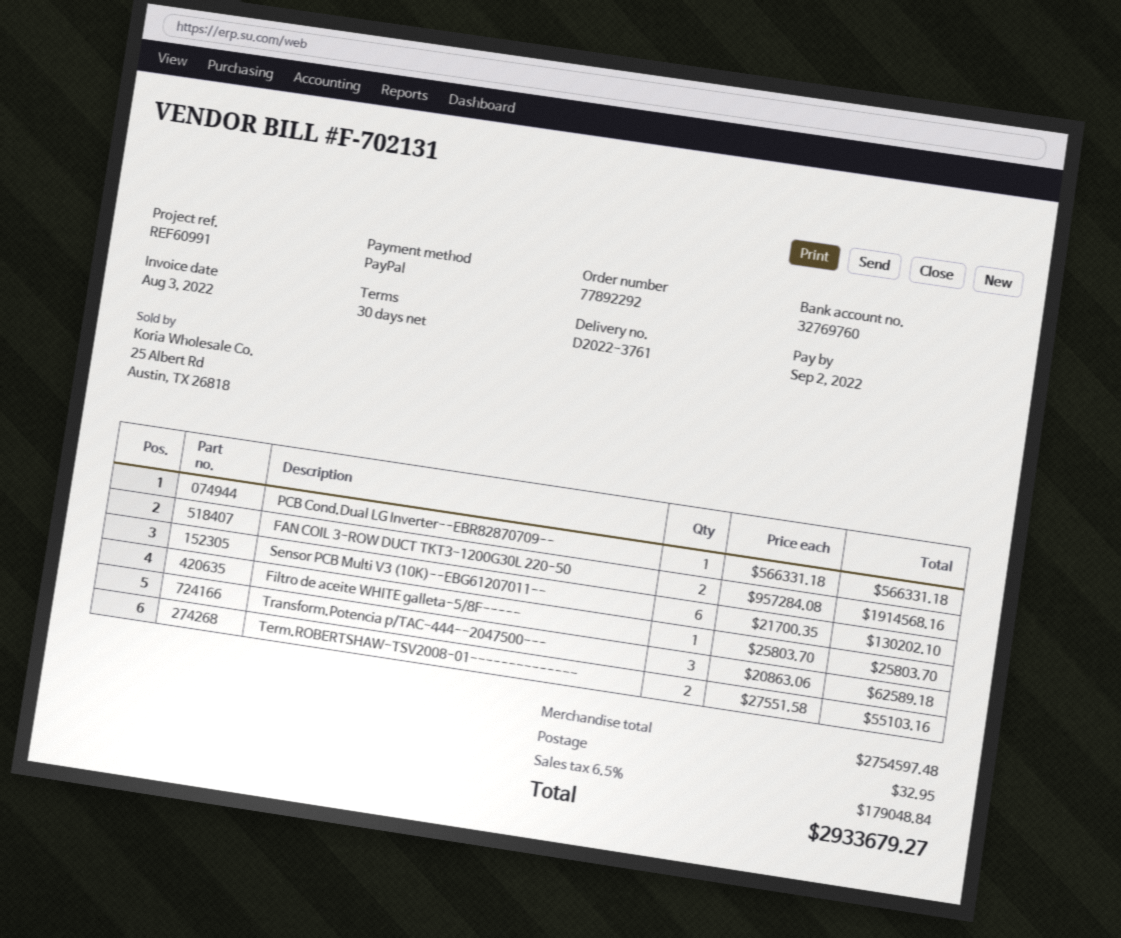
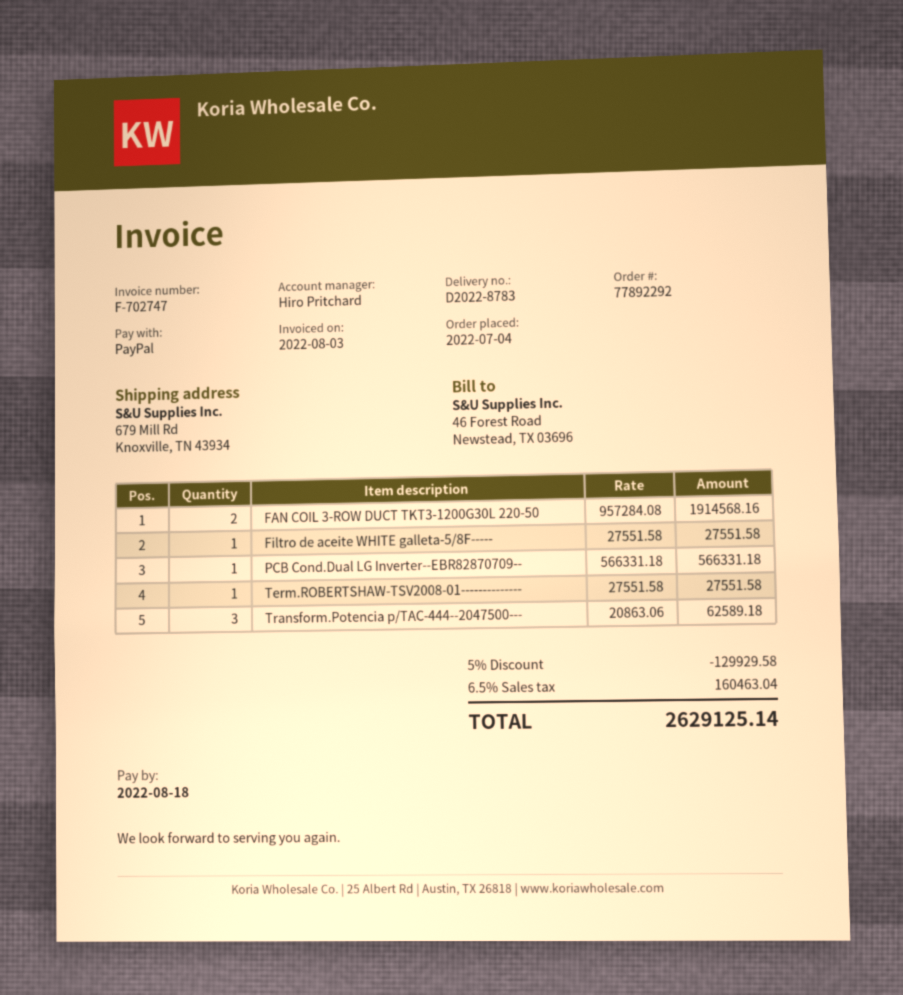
delivery note number: D2022-3761 -> D2022-8783
invoice number: F-702131 -> F-702747
due date: 2022-09-02 -> 2022-08-18
Sensor PCB Multi V3 (10K)--EBG61207011--: 6 x 21700.35 = 130202.10 -> none
Filtro de aceite WHITE galleta-5/8F-----: 1 x 25803.70 = 25803.70 -> 1 x 27551.58 = 27551.58
Term.ROBERTSHAW-TSV2008-01--------------: 2 x 27551.58 = 55103.16 -> 1 x 27551.58 = 27551.58
discount: none -> 5% = 129929.58
shipping: 32.95 -> none
tax: 6.5% = 179048.84 -> 6.5% = 160463.04
total: 2933679.27 -> 2629125.14

